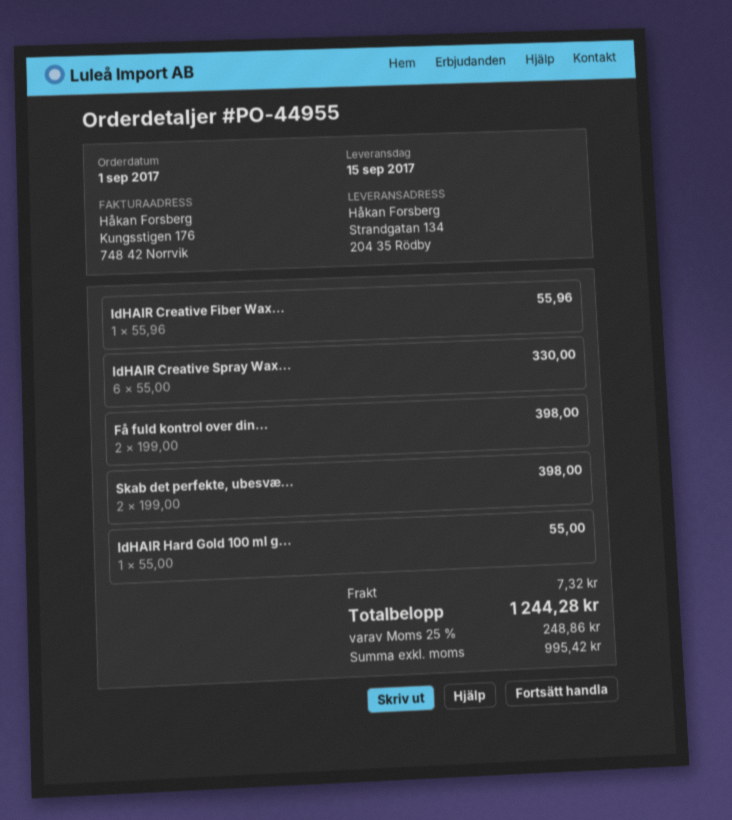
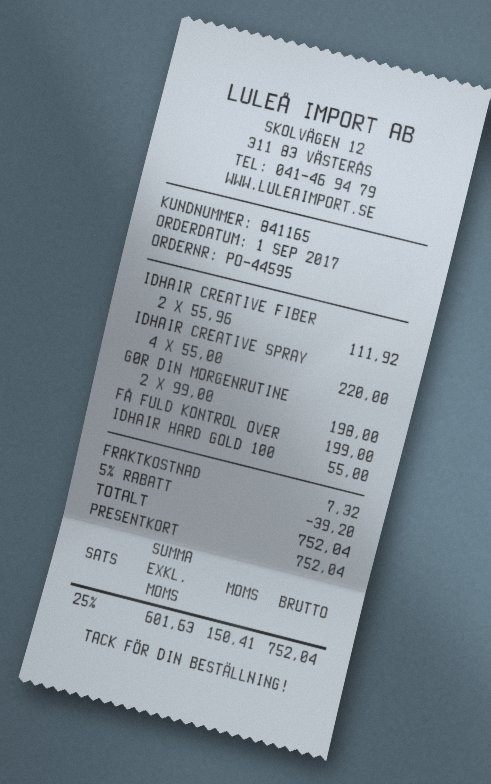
order number: PO-44955 -> PO-44595
IdHAIR Creative Fiber Wax...: 1 x 55.96 = 55.96 -> 2 x 55.96 = 111.92
IdHAIR Creative Spray Wax...: 6 x 55.00 = 330.00 -> 4 x 55.00 = 220.00
Få fuld kontrol over din...: 2 x 199.00 = 398.00 -> 1 x 199.00 = 199.00
Skab det perfekte, ubesvæ...: 2 x 199.00 = 398.00 -> none
GØR DIN MORGENRUTINE: none -> 2 x 99.00 = 198.00
discount: none -> 5% = 39.20
net: 995.42 -> 601.63
tax: 25% = 248.86 -> 25% = 150.41
total: 1244.28 -> 752.04

